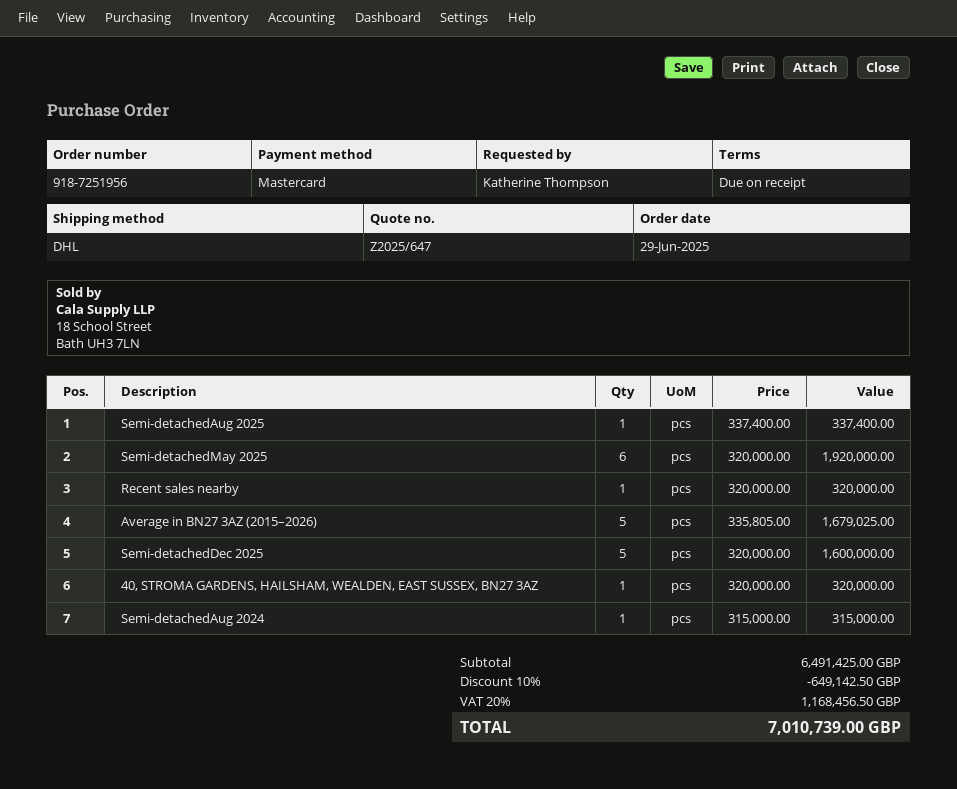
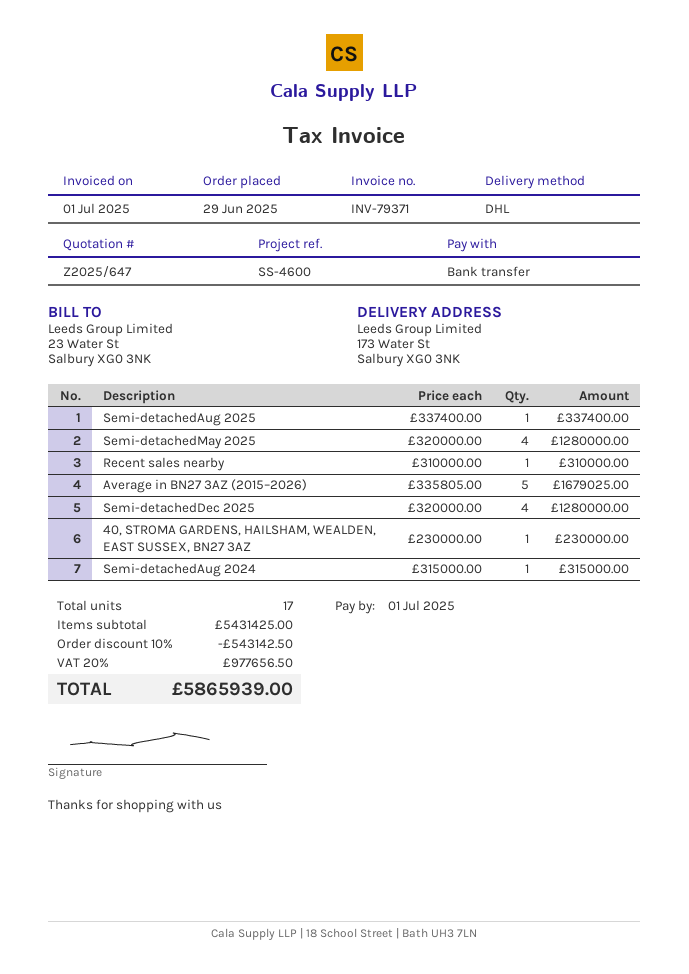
payment method: Mastercard -> bank transfer
Semi-detachedMay 2025: 6 x 320000.00 = 1920000.00 -> 4 x 320000.00 = 1280000.00
Recent sales nearby: 1 x 320000.00 = 320000.00 -> 1 x 310000.00 = 310000.00
Semi-detachedDec 2025: 5 x 320000.00 = 1600000.00 -> 4 x 320000.00 = 1280000.00
40, STROMA GARDENS, HAILSHAM, WEALDEN, EAST SUSSEX, BN27 3AZ: 1 x 320000.00 = 320000.00 -> 1 x 230000.00 = 230000.00
subtotal: 6491425.00 -> 5431425.00
discount: 10% = 649142.50 -> 10% = 543142.50
tax: 20% = 1168456.50 -> 20% = 977656.50
total: 7010739.00 -> 5865939.00

